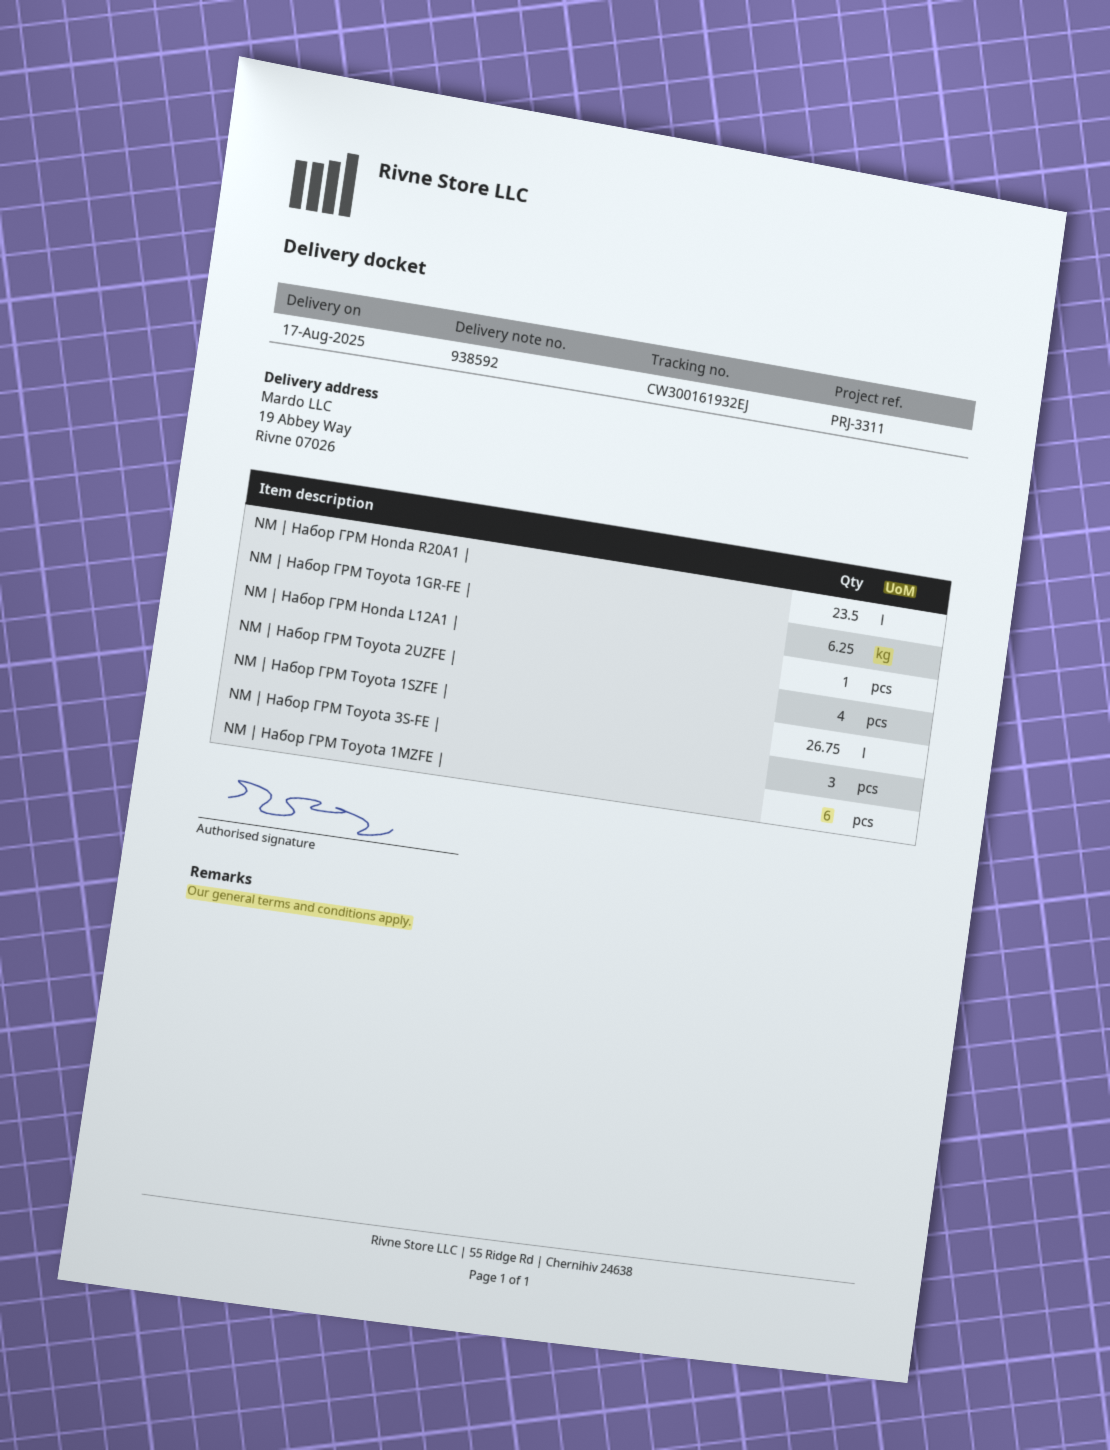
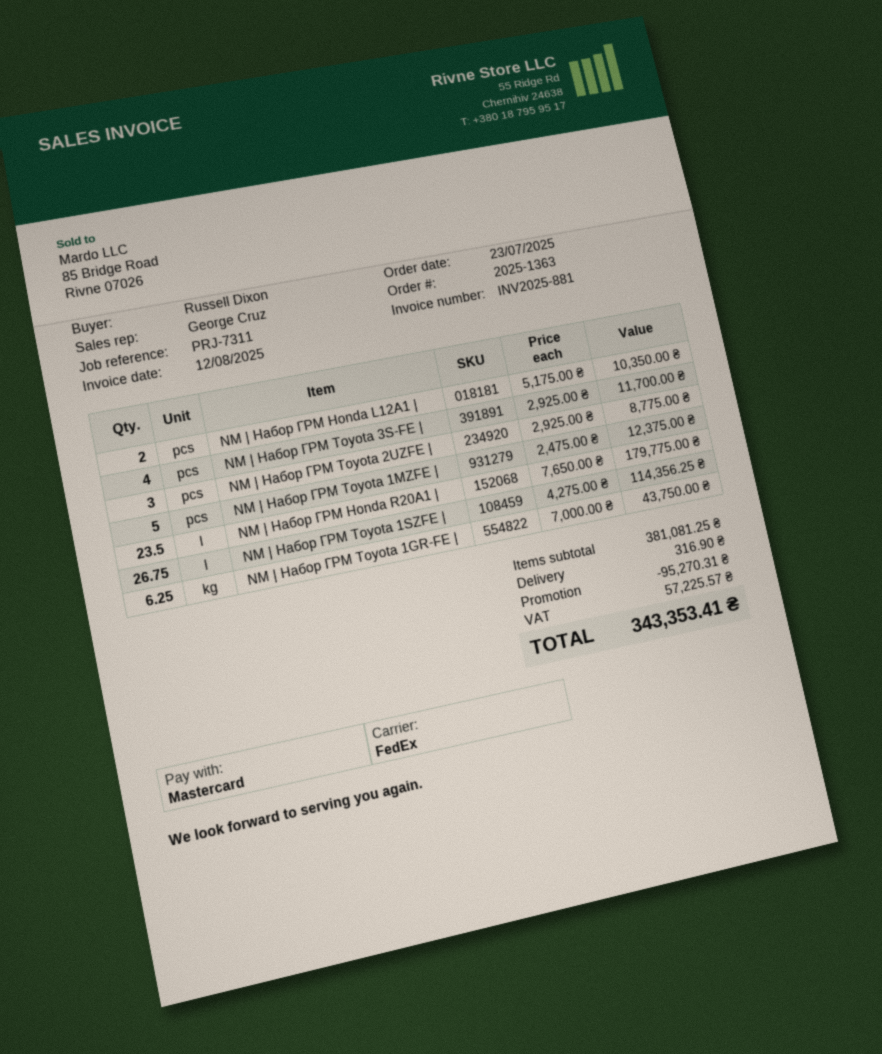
reference: PRJ-3311 -> PRJ-7311
NM | Набор ГРМ Honda L12A1 |: 1 -> 2
NM | Набор ГРМ Toyota 2UZFE |: 4 -> 3
NM | Набор ГРМ Toyota 3S-FE |: 3 -> 4
NM | Набор ГРМ Toyota 1MZFE |: 6 -> 5

